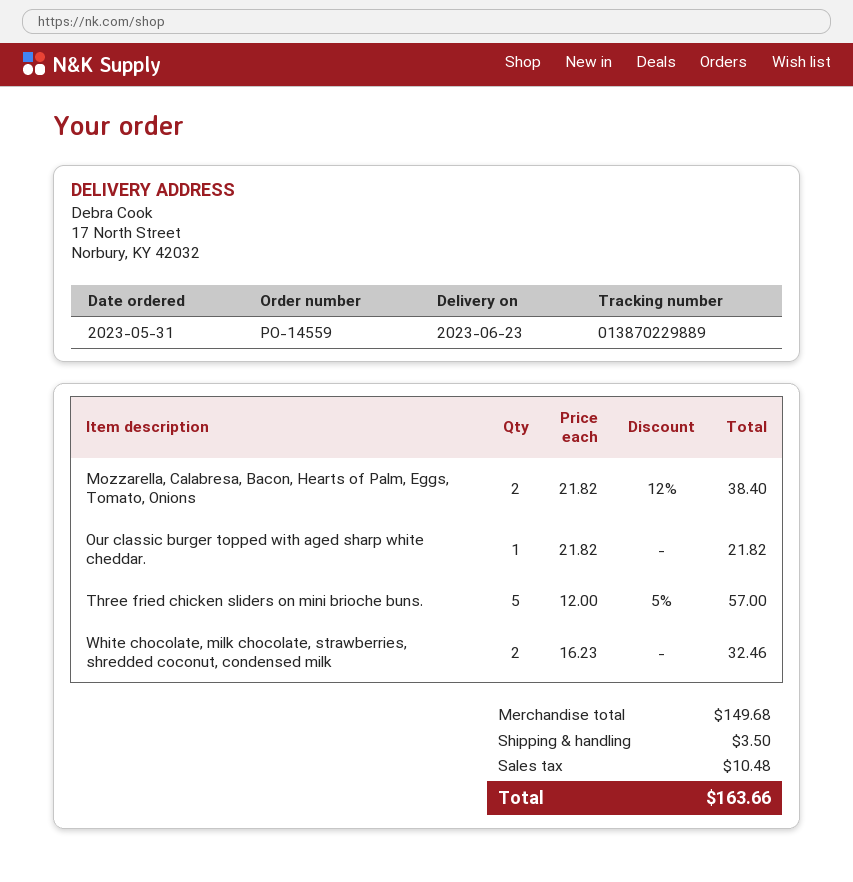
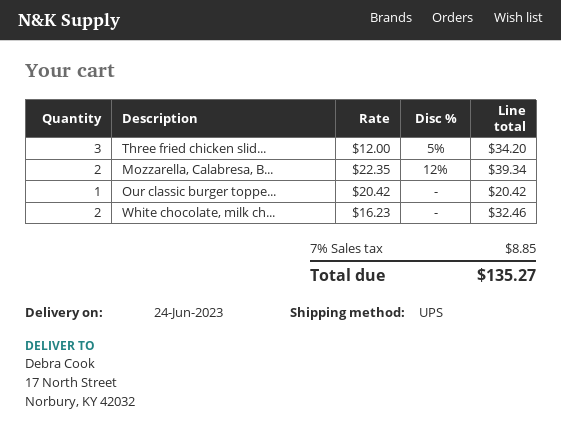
delivery date: 2023-06-23 -> 2023-06-24
Mozzarella, Calabresa, Bacon, Hearts of Palm, Eggs, Tomato, Onions: 2 x 21.82 - 12% = 38.40 -> 2 x 22.35 - 12% = 39.34
Our classic burger topped with aged sharp white cheddar.: 1 x 21.82 = 21.82 -> 1 x 20.42 = 20.42
Three fried chicken sliders on mini brioche buns.: 5 x 12.00 - 5% = 57.00 -> 3 x 12.00 - 5% = 34.20
shipping: 3.50 -> none
tax: 10.48 -> 8.85
total: 163.66 -> 135.27

